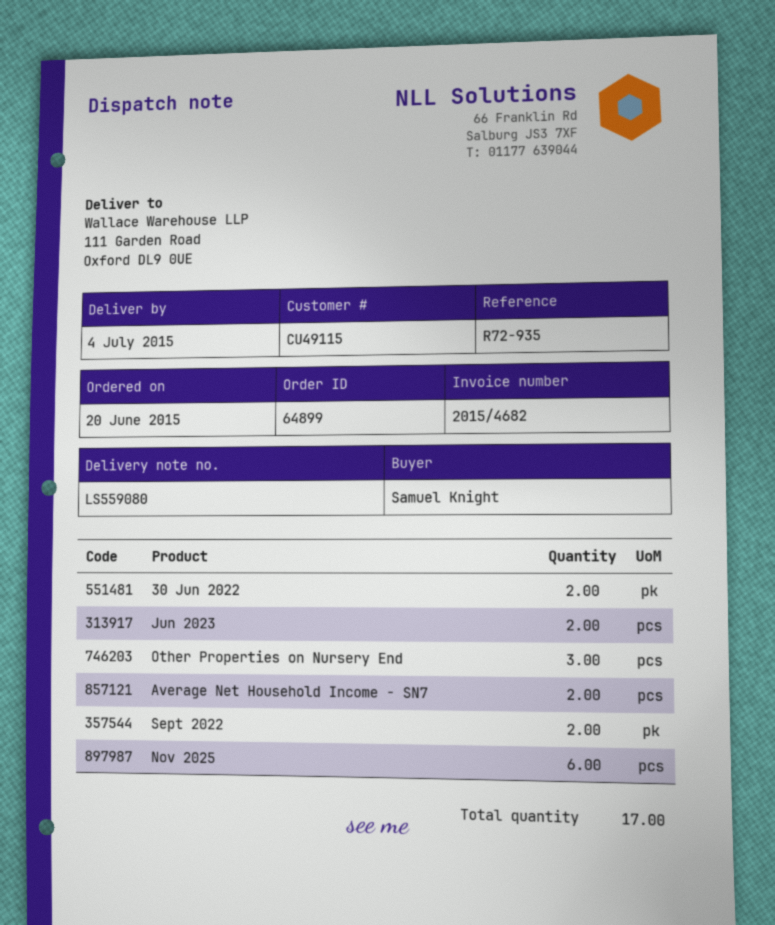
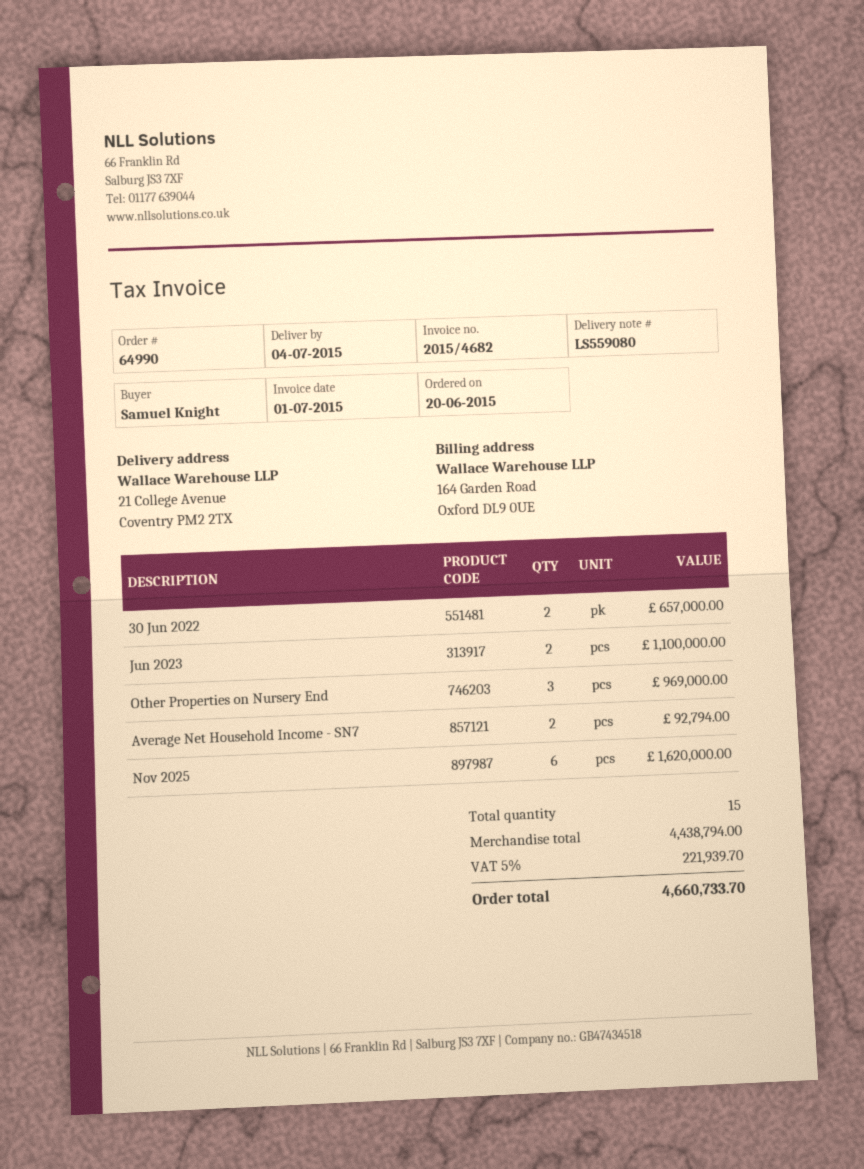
order number: 64899 -> 64990
ship to: 111 Garden Road, Oxford DL9 0UE -> 21 College Avenue, Coventry PM2 2TX
Sept 2022: 2 -> none
total quantity: 17 -> 15

